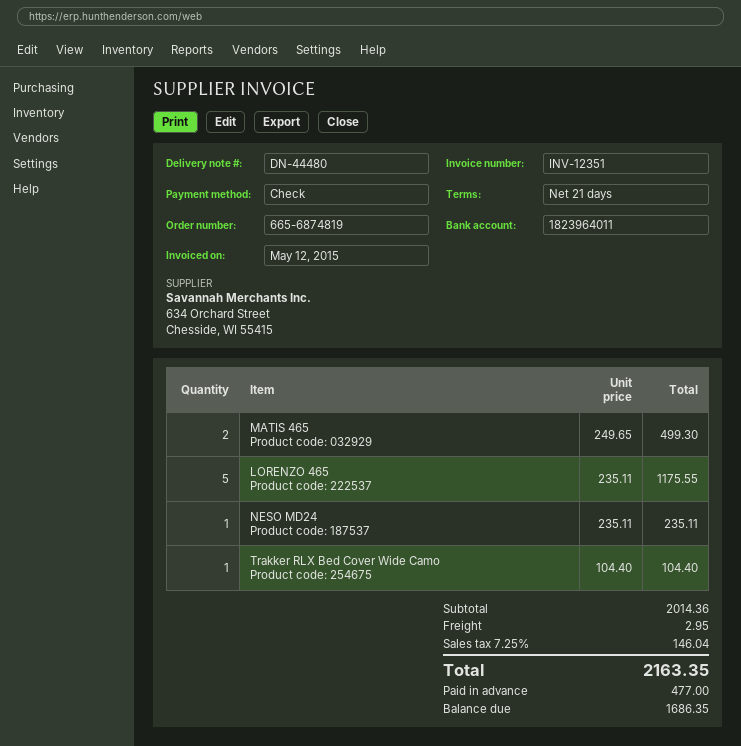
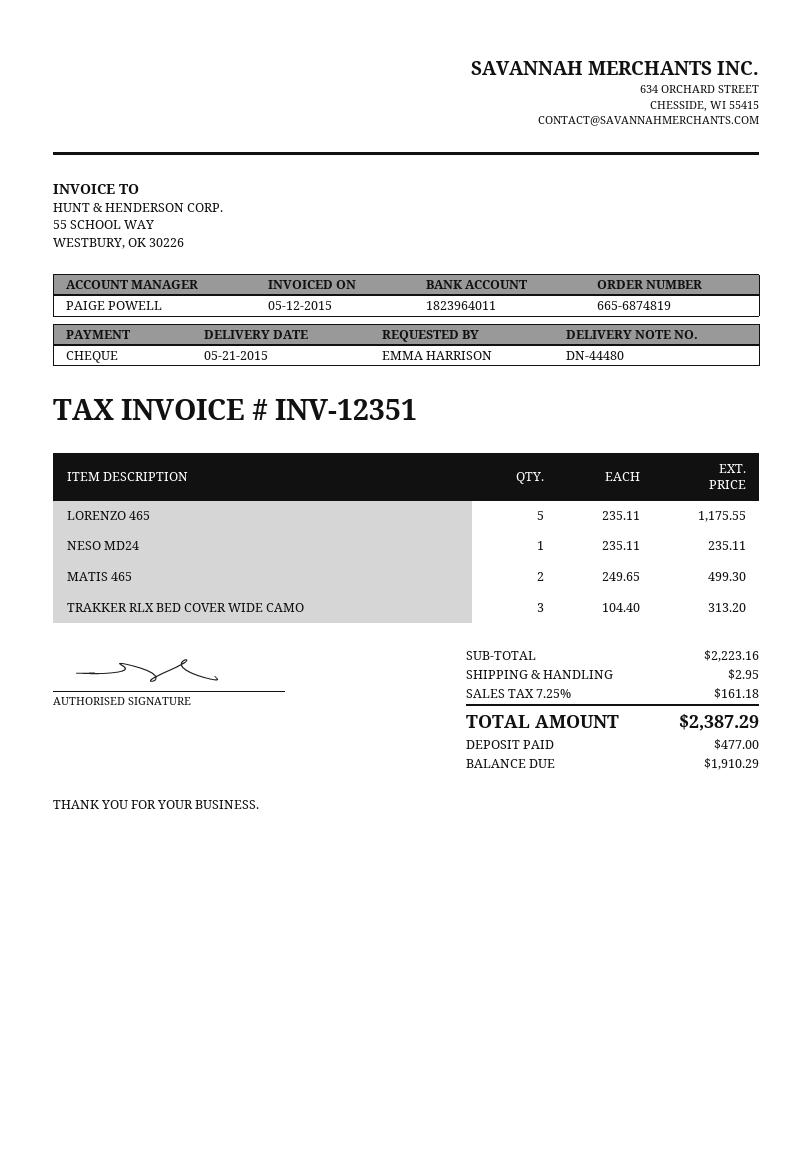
Trakker RLX Bed Cover Wide Camo: 1 x 104.40 = 104.40 -> 3 x 104.40 = 313.20
subtotal: 2014.36 -> 2223.16
tax: 7.25% = 146.04 -> 7.25% = 161.18
total: 2163.35 -> 2387.29
balance: 1686.35 -> 1910.29

